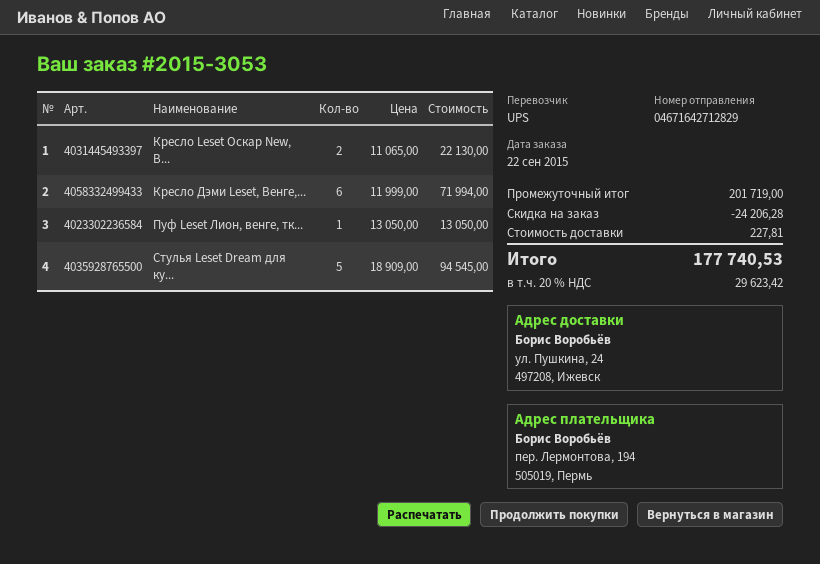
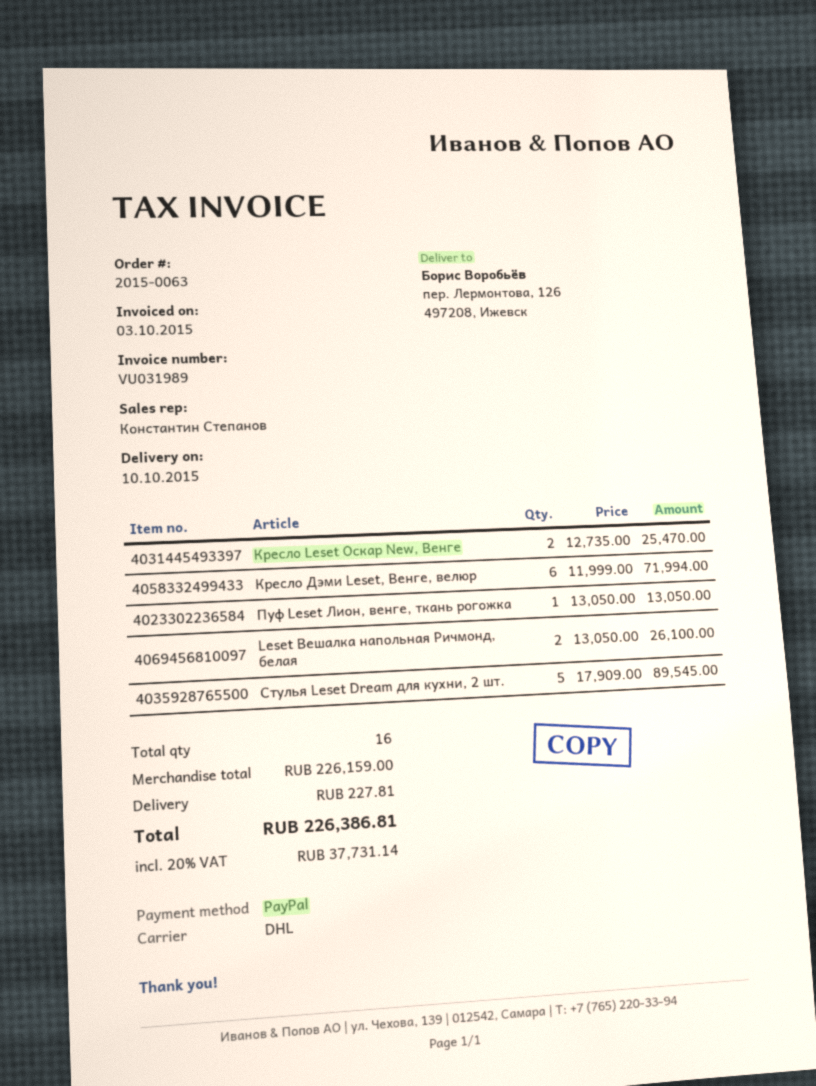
order number: 2015-3053 -> 2015-0063
shipping method: UPS -> DHL
ship to: ул. Пушкина, 24, 497208, Ижевск -> пер. Лермонтова, 126, 497208, Ижевск
Кресло Leset Оскар New, В...: 2 x 11065.00 = 22130.00 -> 2 x 12735.00 = 25470.00
Стулья Leset Dream для ку...: 5 x 18909.00 = 94545.00 -> 5 x 17909.00 = 89545.00
Leset Вешалка напольная Ричмонд, белая: none -> 2 x 13050.00 = 26100.00
subtotal: 201719.00 -> 226159.00
discount: 24206.28 -> none
tax: 20% = 29623.42 -> 20% = 37731.14
total: 177740.53 -> 226386.81

